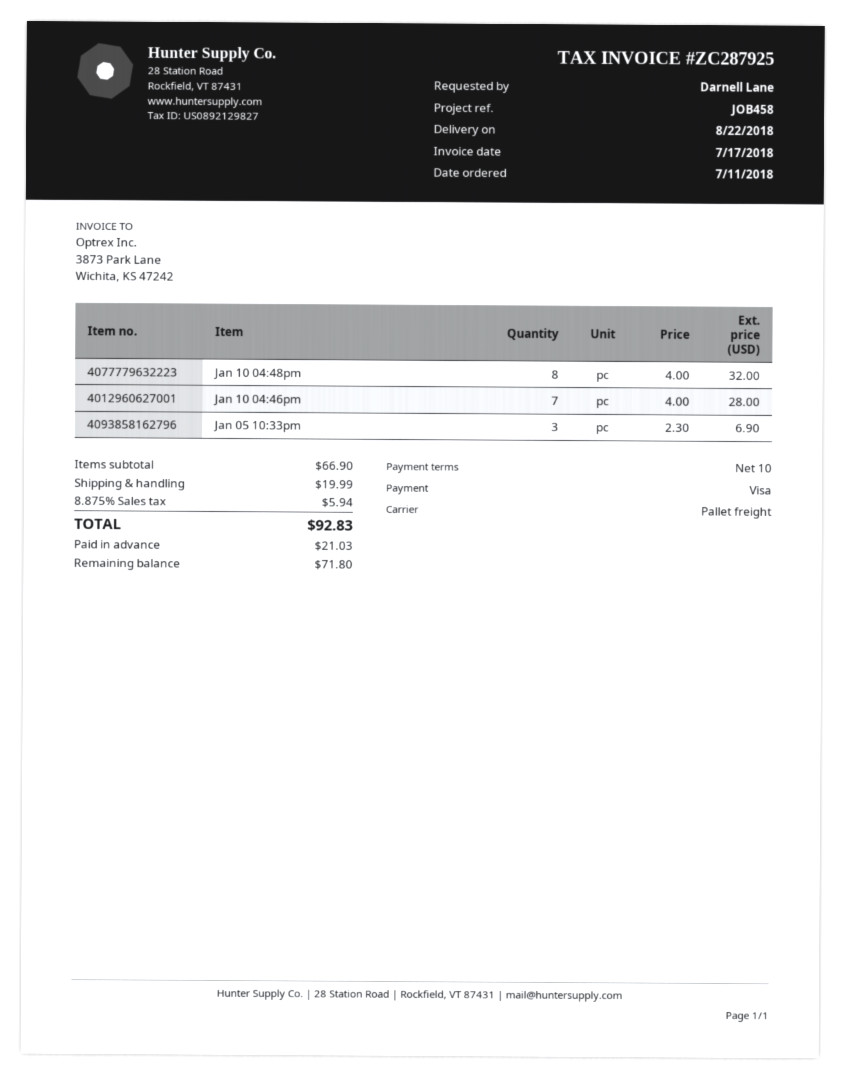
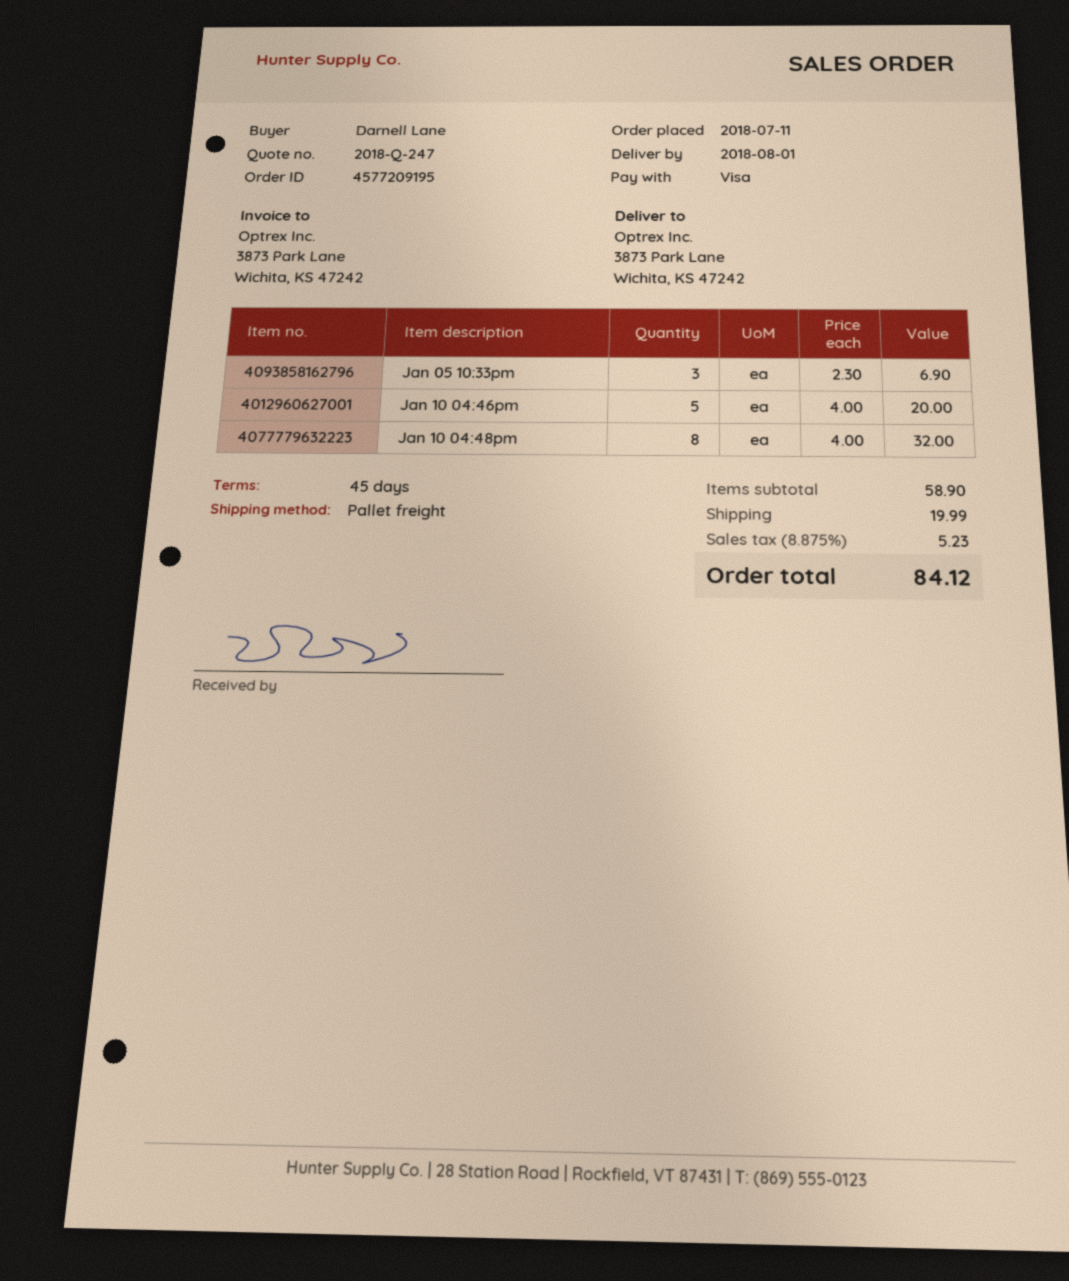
delivery date: 2018-08-22 -> 2018-08-01
payment terms: 10 days -> 45 days
Jan 10 04:46pm: 7 x 4.00 = 28.00 -> 5 x 4.00 = 20.00
subtotal: 66.90 -> 58.90
tax: 8.875% = 5.94 -> 8.875% = 5.23
total: 92.83 -> 84.12

